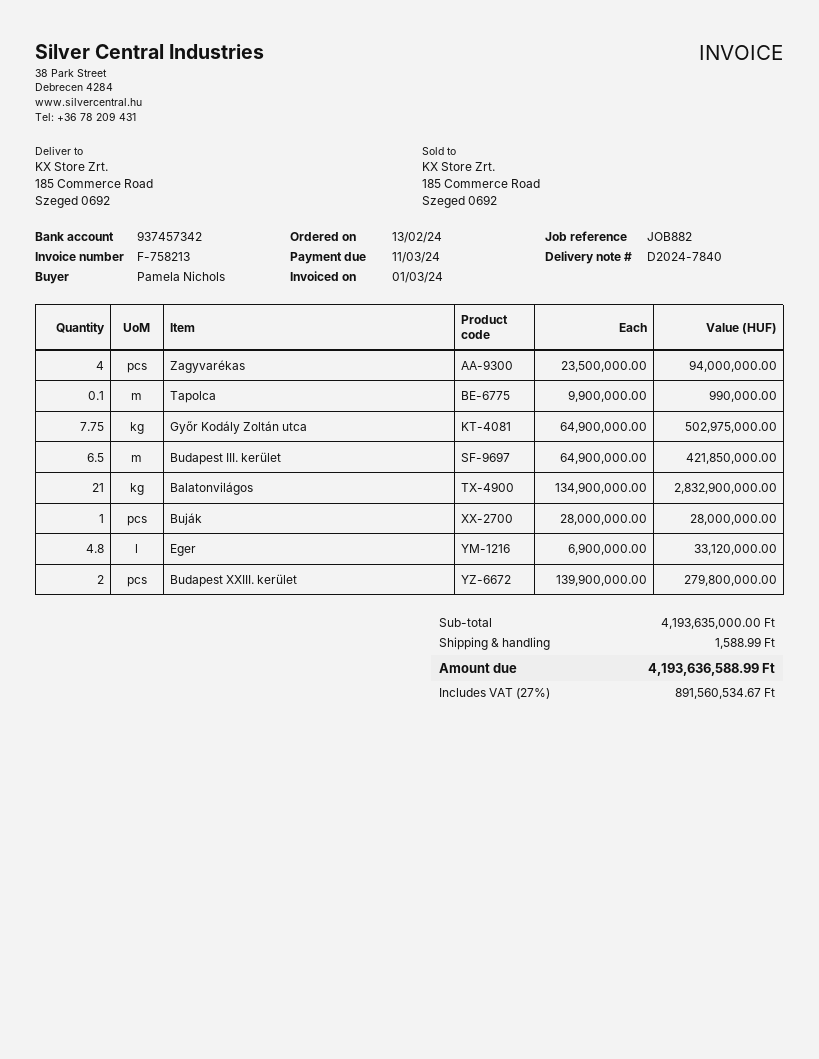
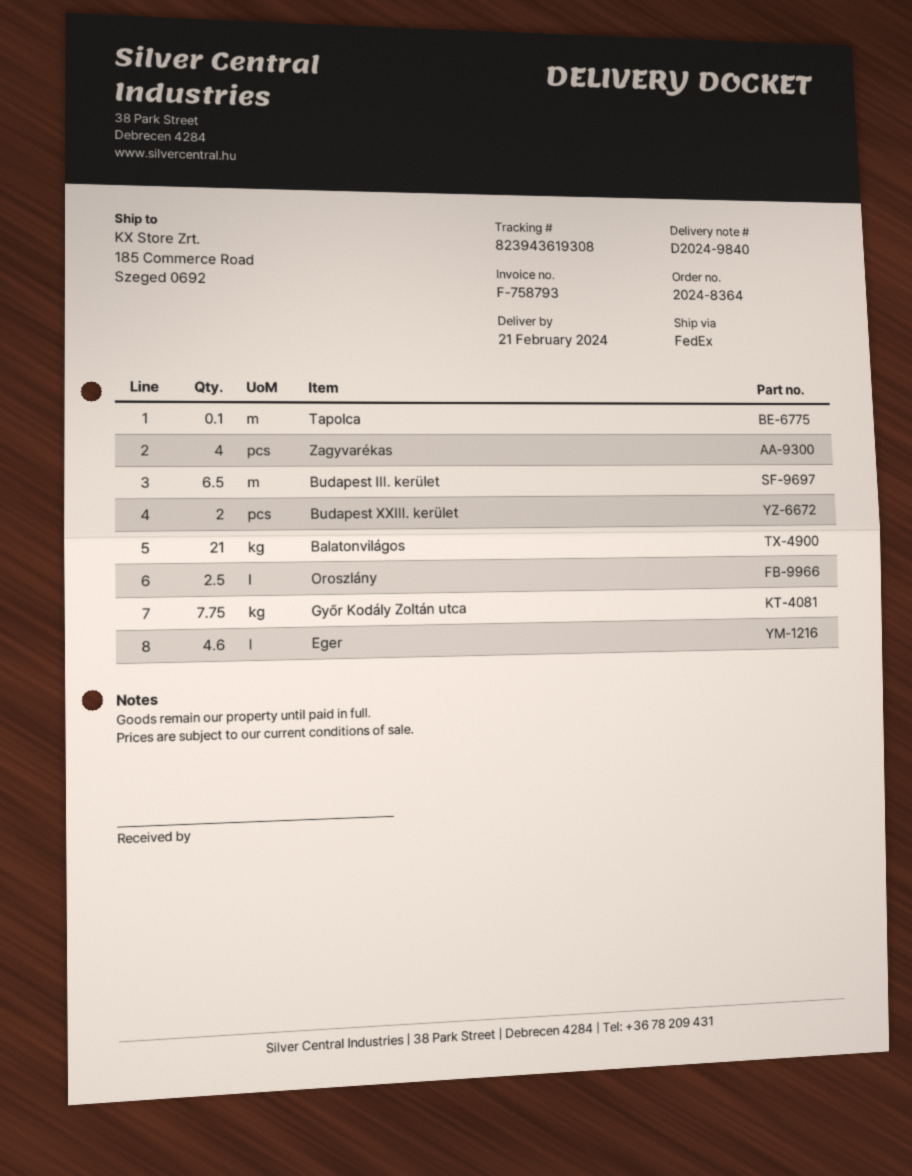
delivery note number: D2024-7840 -> D2024-9840
invoice number: F-758213 -> F-758793
Buják: 1 -> none
Eger: 4.8 -> 4.6
Oroszlány: none -> 2.5

